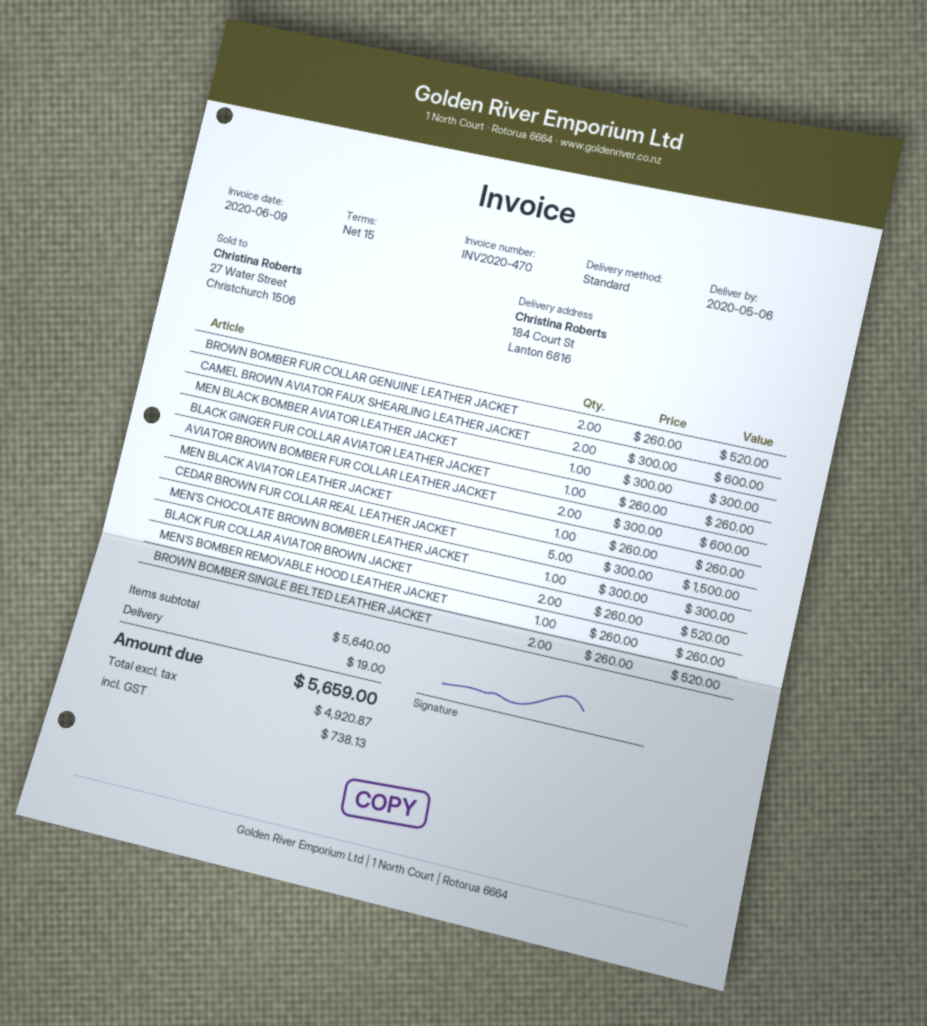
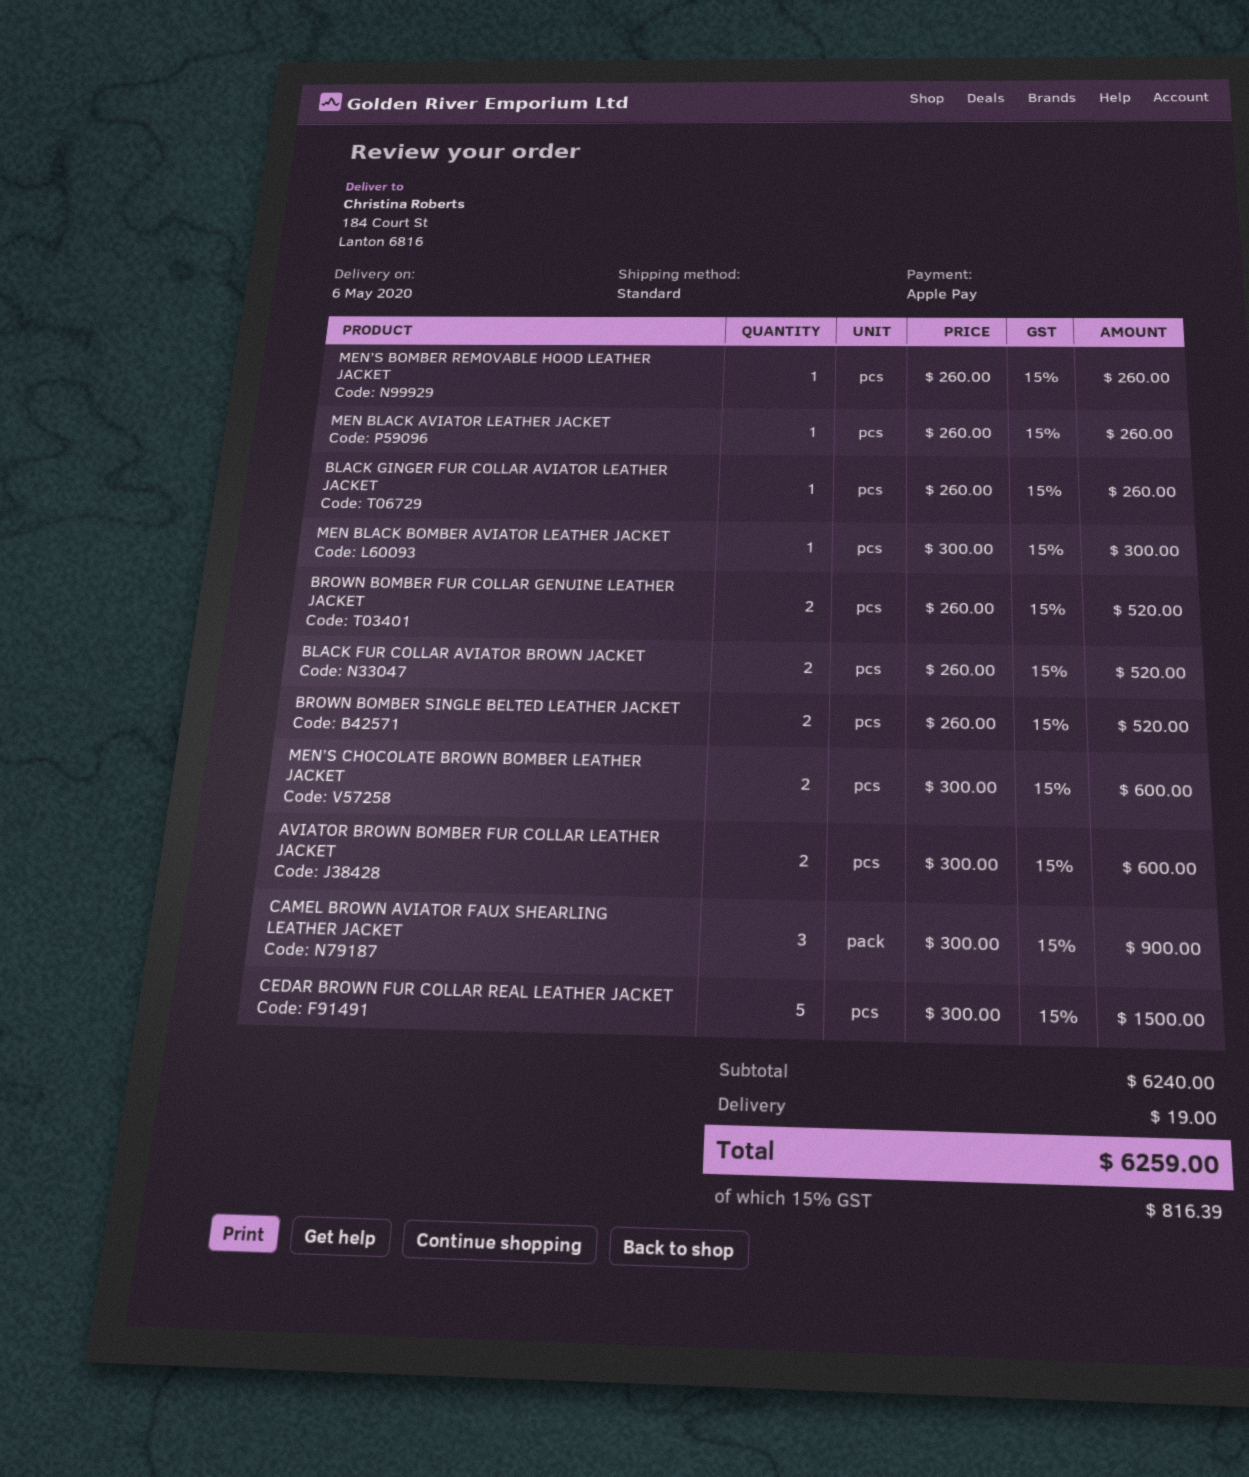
CAMEL BROWN AVIATOR FAUX SHEARLING LEATHER JACKET: 2 x 300.00 = 600.00 -> 3 x 300.00 = 900.00
MEN’S CHOCOLATE BROWN BOMBER LEATHER JACKET: 1 x 300.00 = 300.00 -> 2 x 300.00 = 600.00
subtotal: 5640.00 -> 6240.00
tax: 738.13 -> 816.39
total: 5659.00 -> 6259.00

